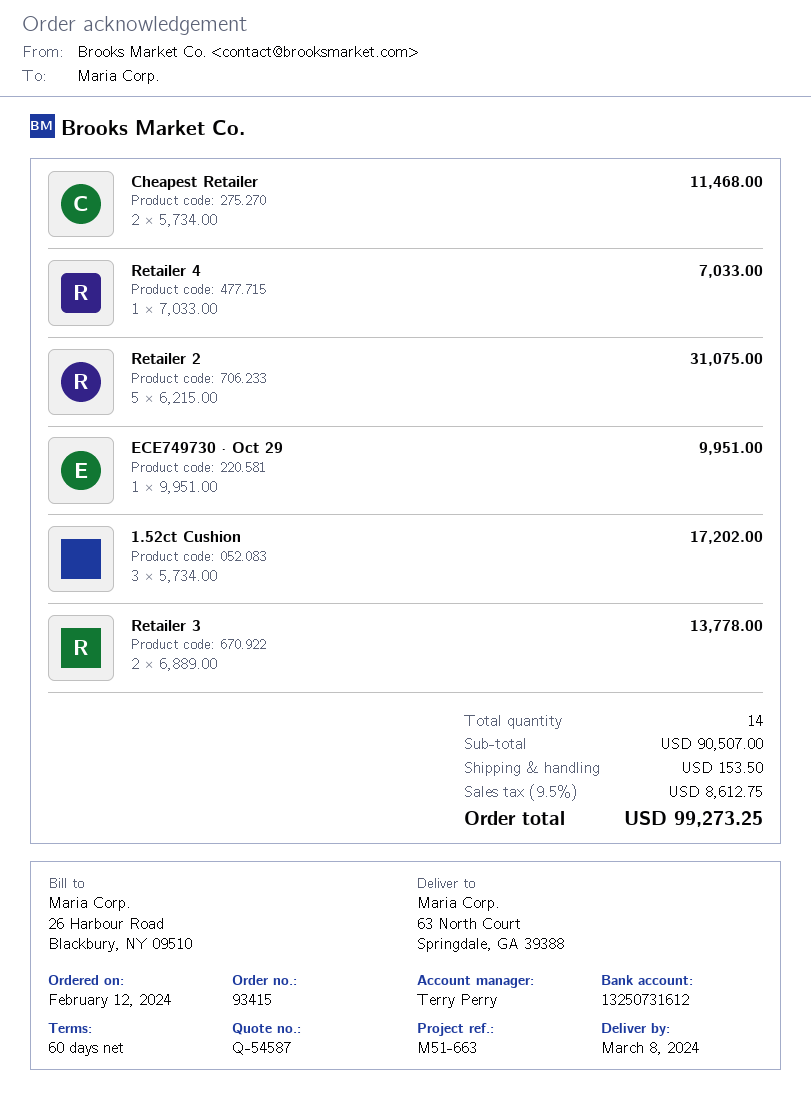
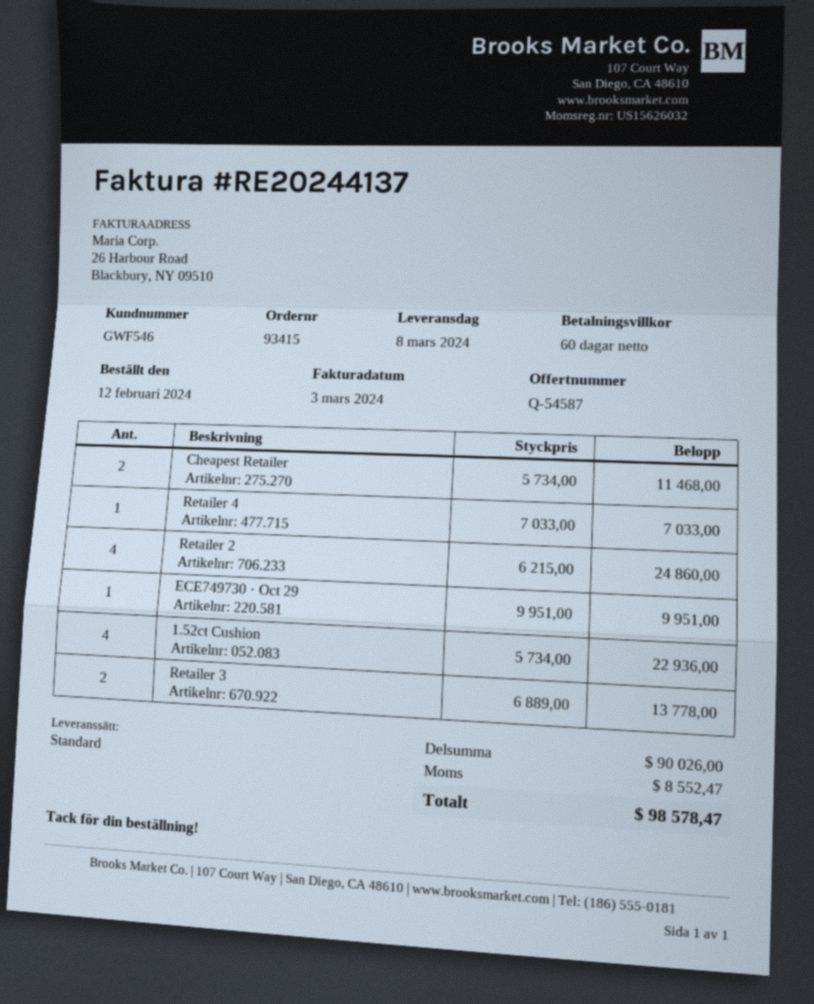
Retailer 2: 5 x 6215.00 = 31075.00 -> 4 x 6215.00 = 24860.00
1.52ct Cushion: 3 x 5734.00 = 17202.00 -> 4 x 5734.00 = 22936.00
subtotal: 90507.00 -> 90026.00
shipping: 153.50 -> none
tax: 8612.75 -> 8552.47
total: 99273.25 -> 98578.47

